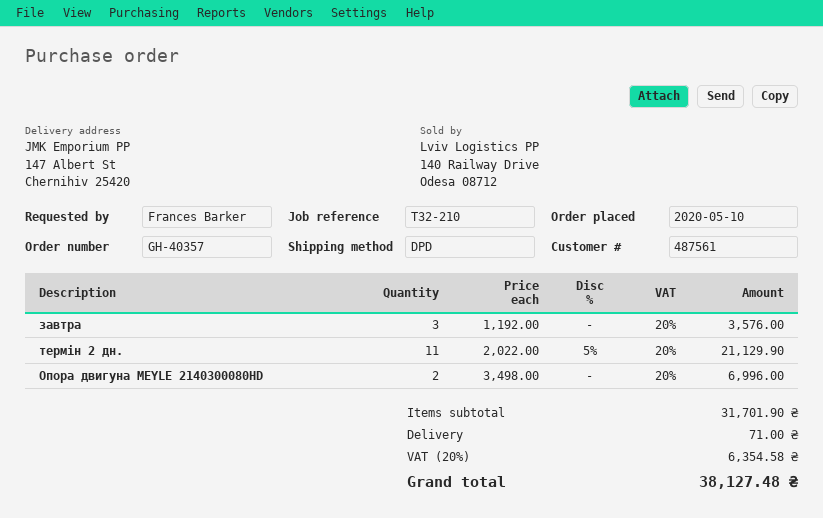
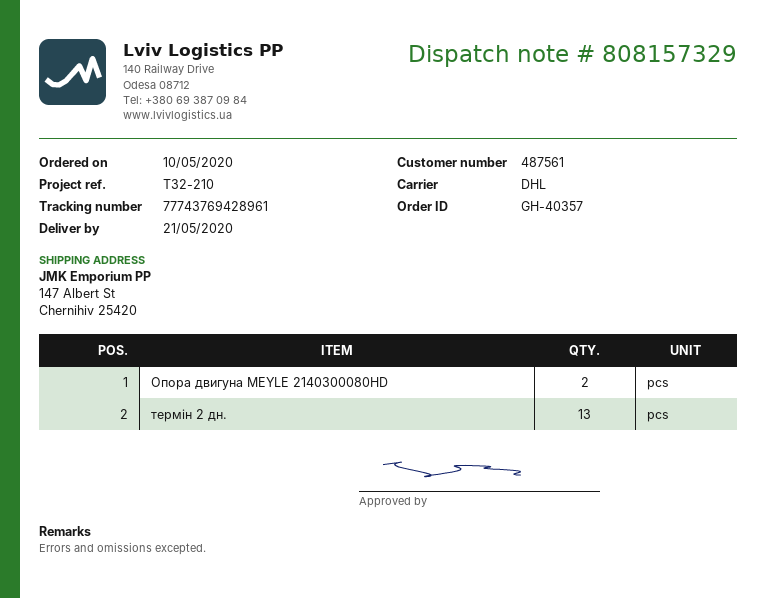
shipping method: DPD -> DHL
завтра: 3 -> none
термін 2 дн.: 11 -> 13

